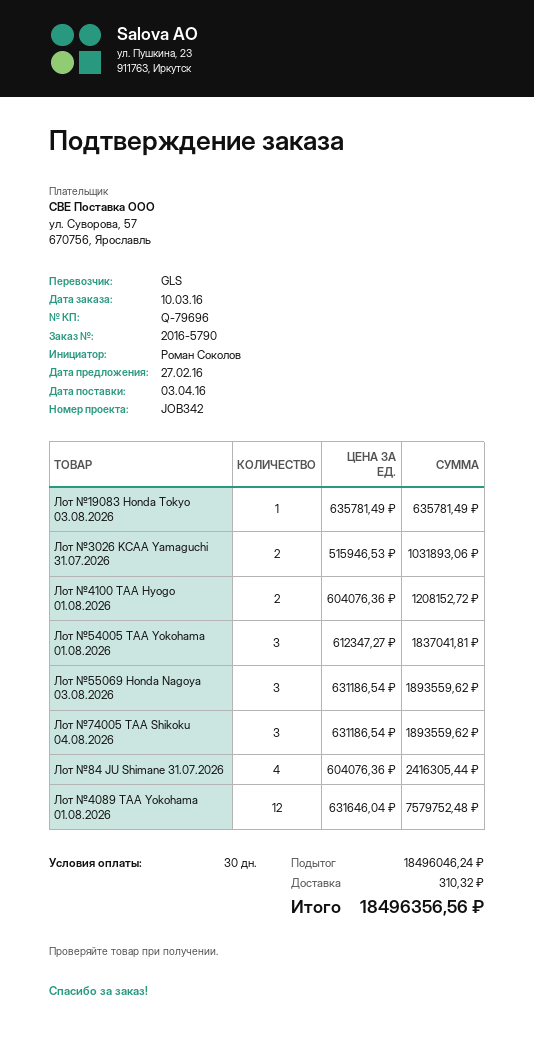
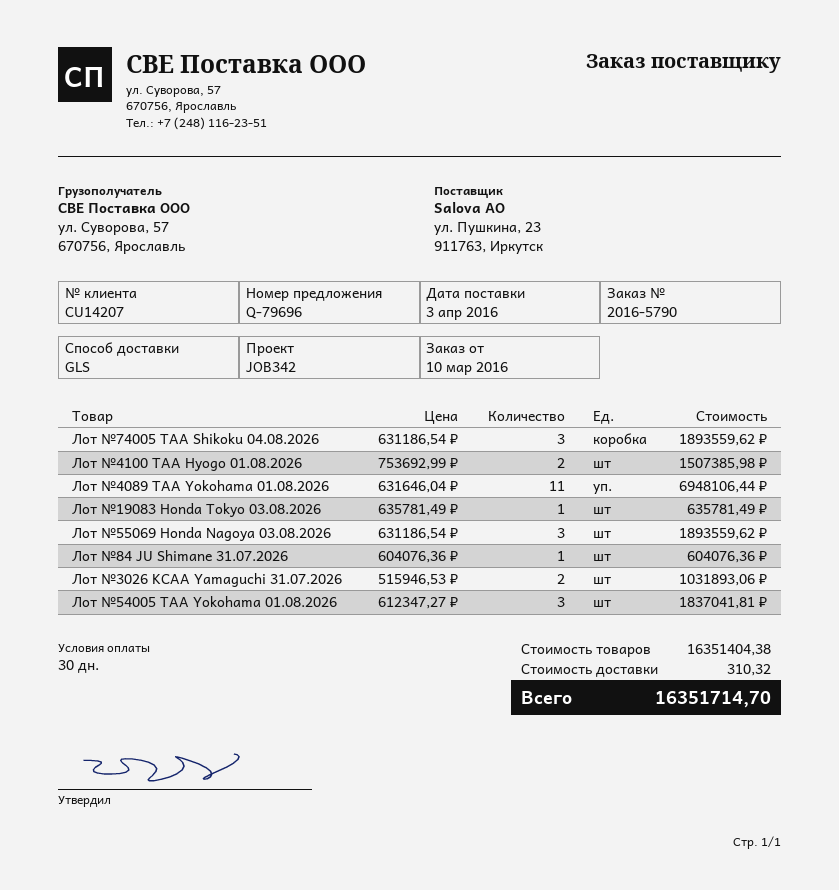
Лот №4100 TAA Hyogo 01.08.2026: 2 x 604076.36 = 1208152.72 -> 2 x 753692.99 = 1507385.98
Лот №84 JU Shimane 31.07.2026: 4 x 604076.36 = 2416305.44 -> 1 x 604076.36 = 604076.36
Лот №4089 TAA Yokohama 01.08.2026: 12 x 631646.04 = 7579752.48 -> 11 x 631646.04 = 6948106.44
subtotal: 18496046.24 -> 16351404.38
total: 18496356.56 -> 16351714.70

